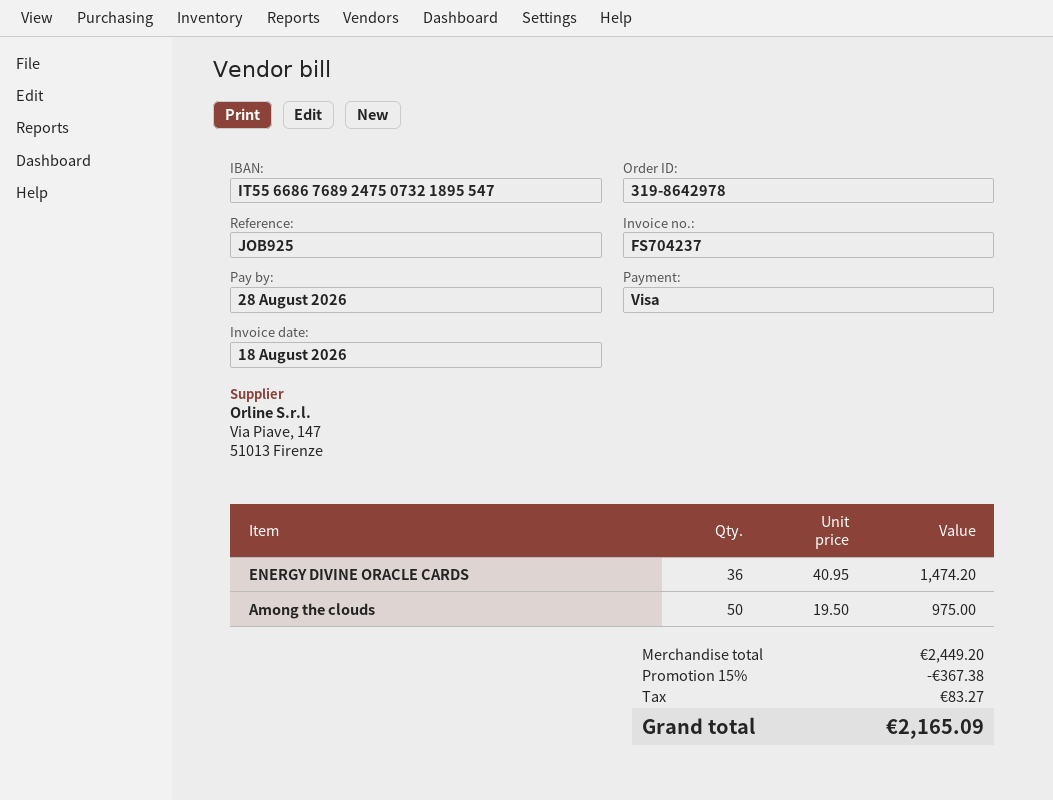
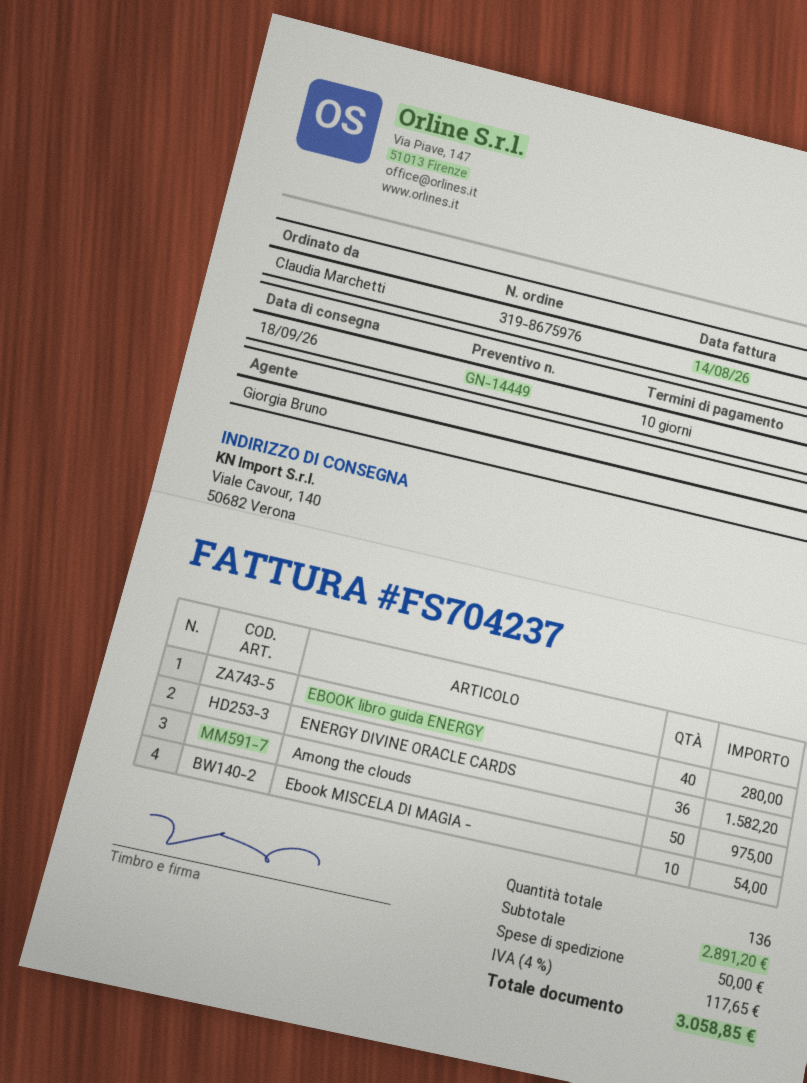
order number: 319-8642978 -> 319-8675976
invoice date: 2026-08-18 -> 2026-08-14
ENERGY DIVINE ORACLE CARDS: 36 for 1474.20 -> 36 for 1582.20
EBOOK libro guida ENERGY: none -> 40 for 280.00
Ebook MISCELA DI MAGIA -: none -> 10 for 54.00
subtotal: 2449.20 -> 2891.20
discount: 15% = 367.38 -> none
shipping: none -> 50.00
tax: 83.27 -> 117.65
total: 2165.09 -> 3058.85

